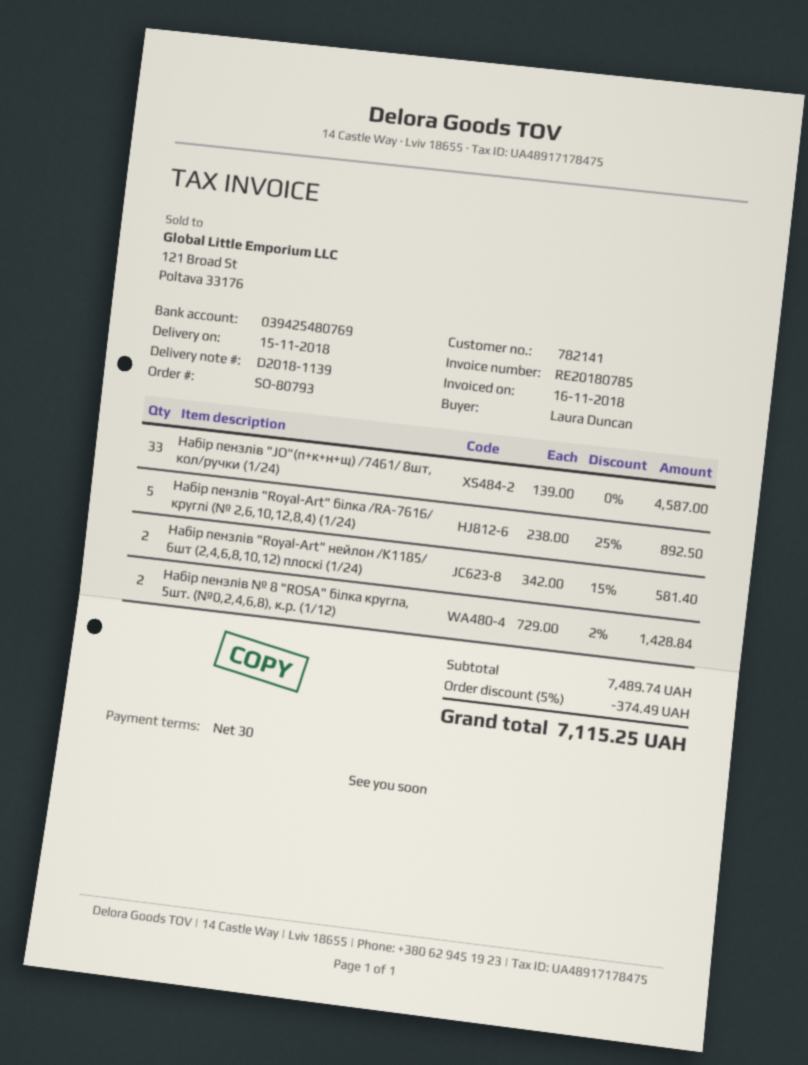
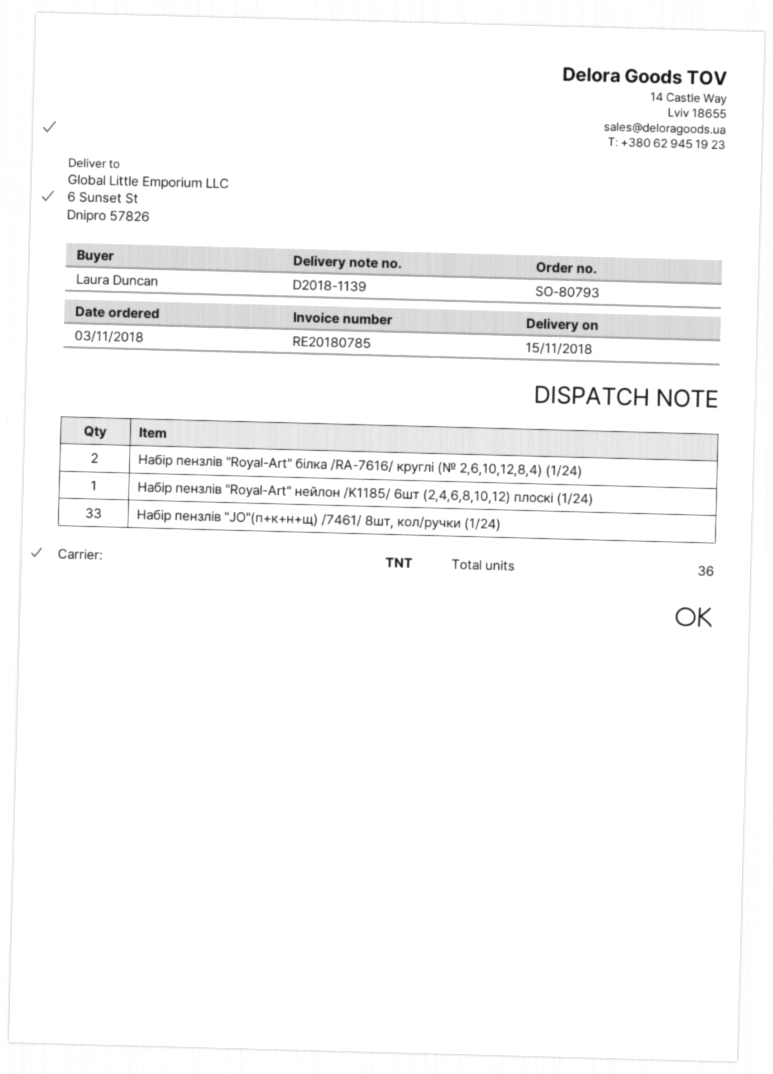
Набір пензлів "Royal-Art" білка /RA-7616/ круглі (№ 2,6,10,12,8,4) (1/24): 5 -> 2
Набір пензлів "Royal-Art" нейлон /K1185/ 6шт (2,4,6,8,10,12) плоскі (1/24): 2 -> 1
Набір пензлів № 8 "ROSA" білка кругла, 5шт. (№0,2,4,6,8), к.р. (1/12): 2 -> none

